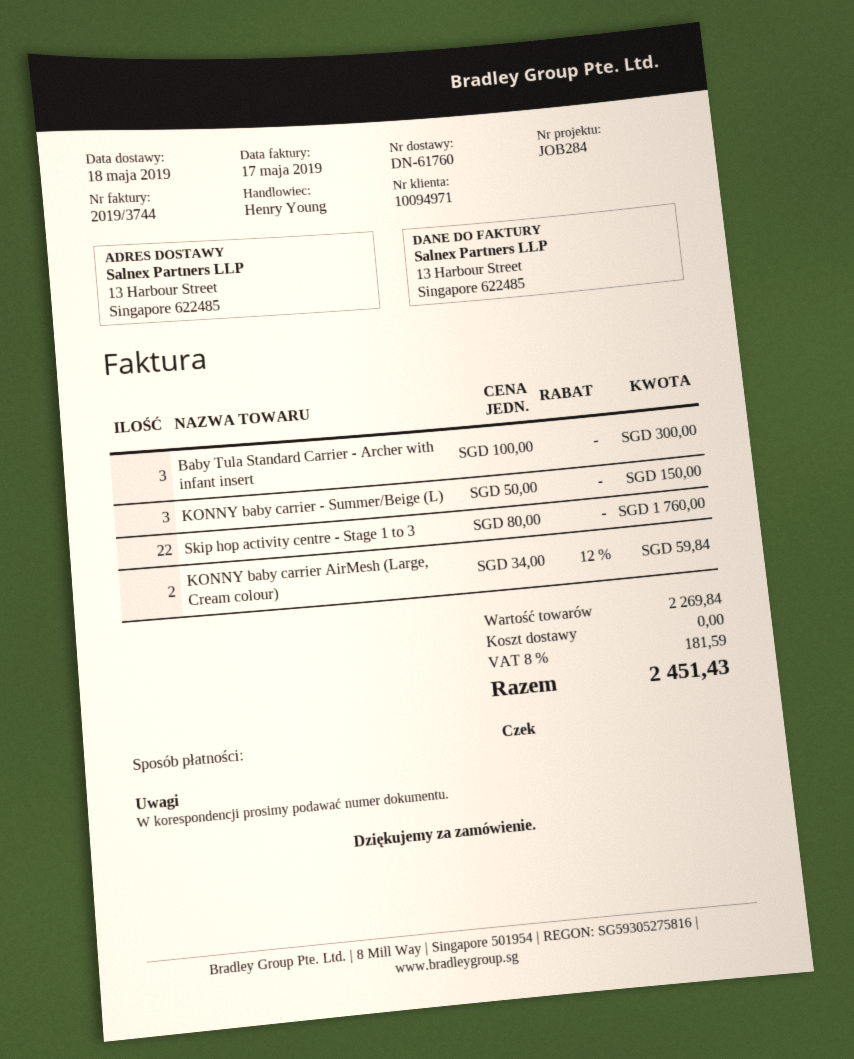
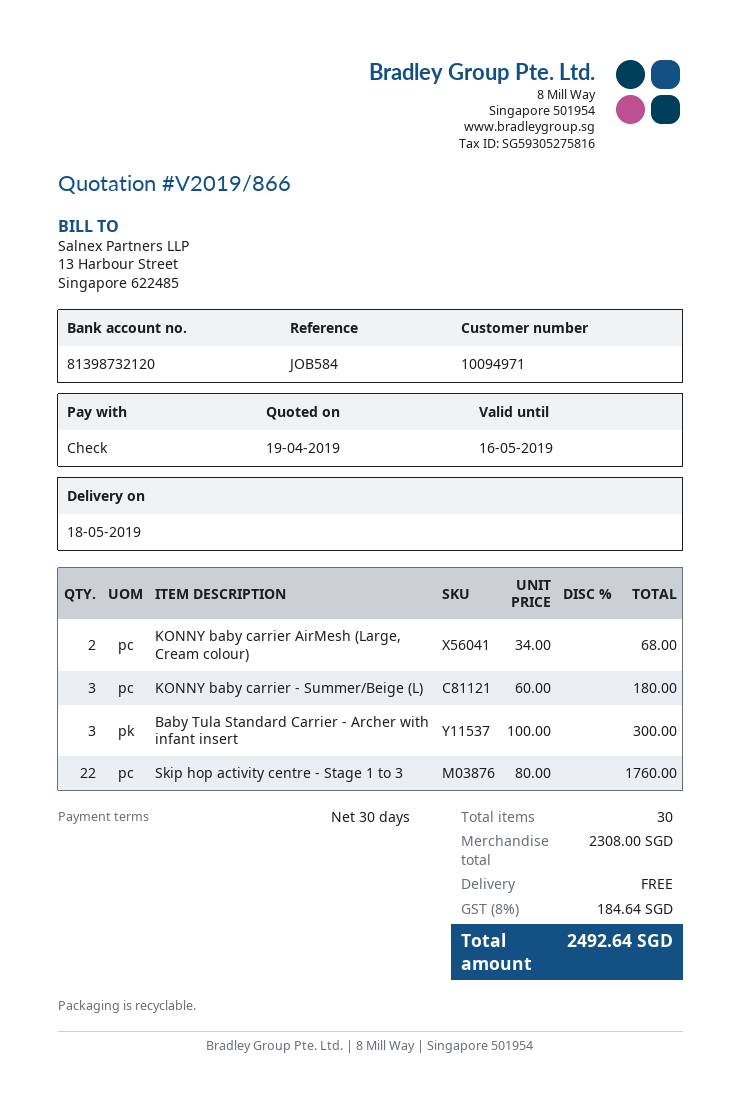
reference: JOB284 -> JOB584
KONNY baby carrier - Summer/Beige (L): 3 x 50.00 = 150.00 -> 3 x 60.00 = 180.00
KONNY baby carrier AirMesh (Large, Cream colour): 2 x 34.00 - 12% = 59.84 -> 2 x 34.00 = 68.00
subtotal: 2269.84 -> 2308.00
tax: 8% = 181.59 -> 8% = 184.64
total: 2451.43 -> 2492.64

